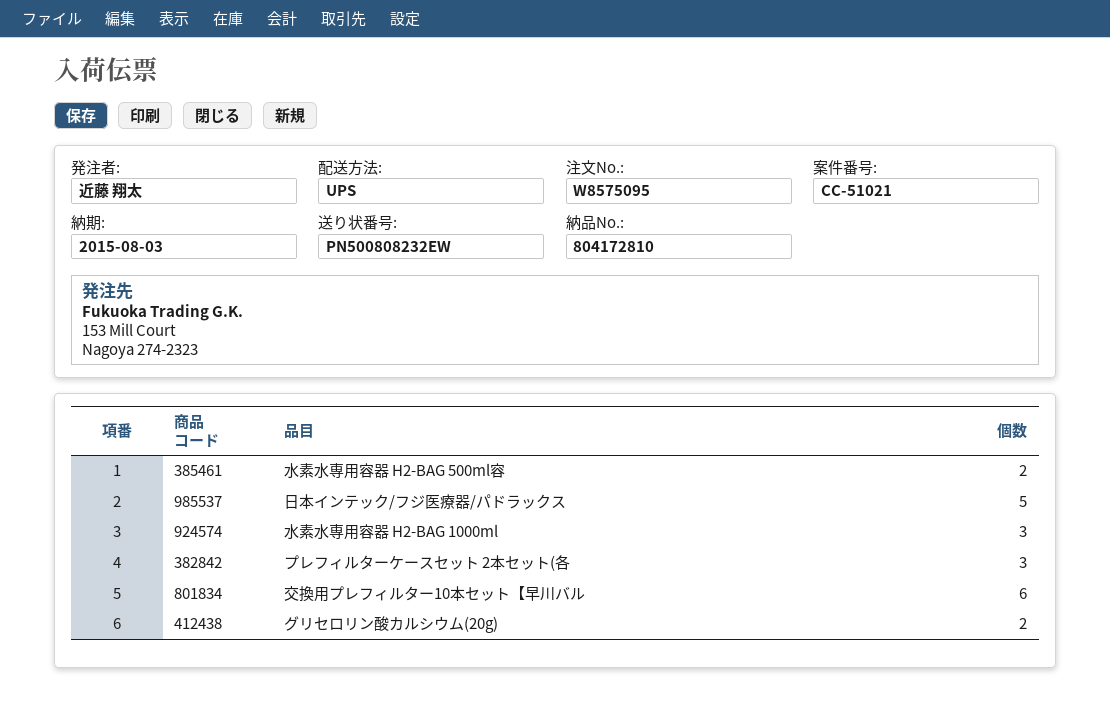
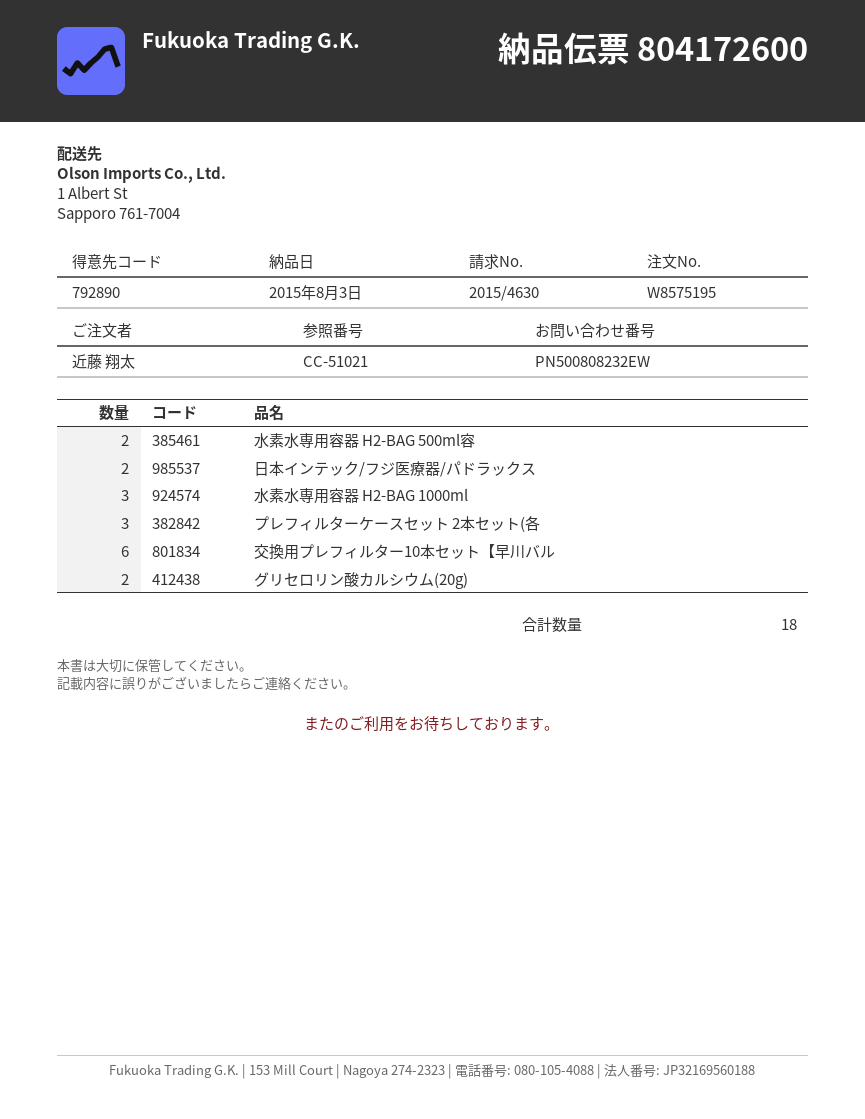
order number: W8575095 -> W8575195
delivery note number: 804172810 -> 804172600
日本インテック/フジ医療器/パドラックス: 5 -> 2

